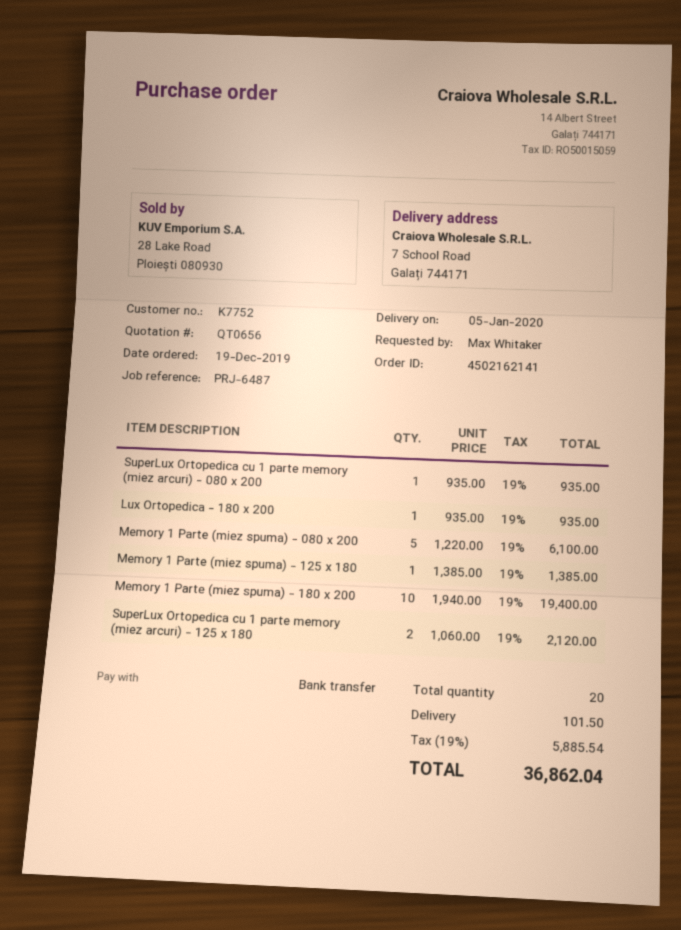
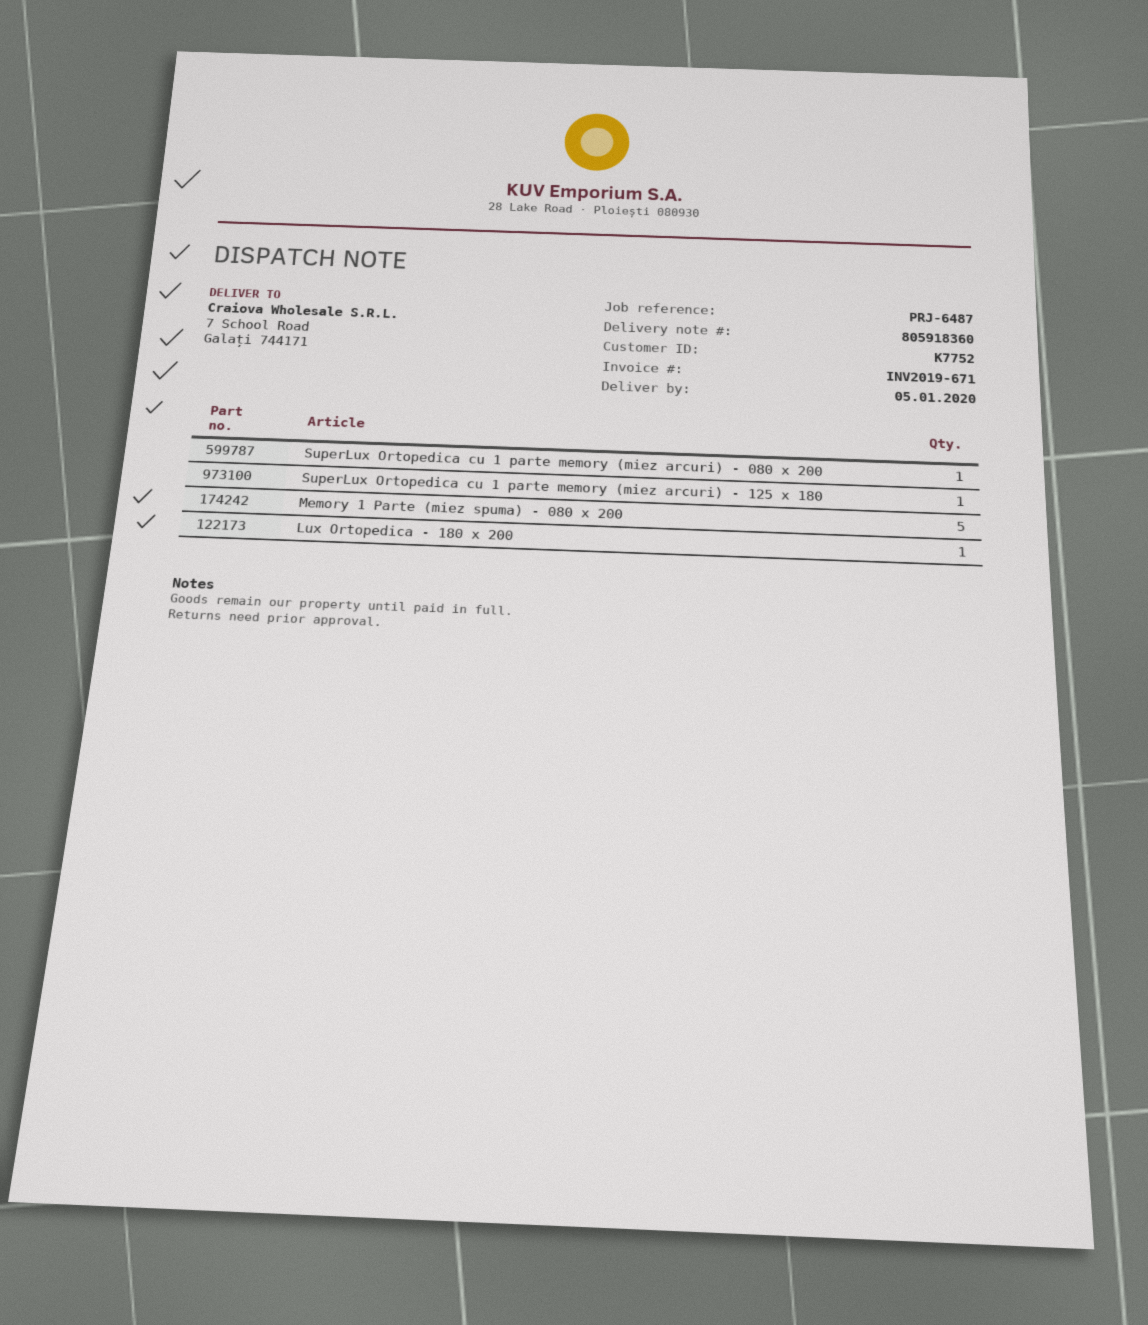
Memory 1 Parte (miez spuma) - 125 x 180: 1 -> none
Memory 1 Parte (miez spuma) - 180 x 200: 10 -> none
SuperLux Ortopedica cu 1 parte memory (miez arcuri) - 125 x 180: 2 -> 1

